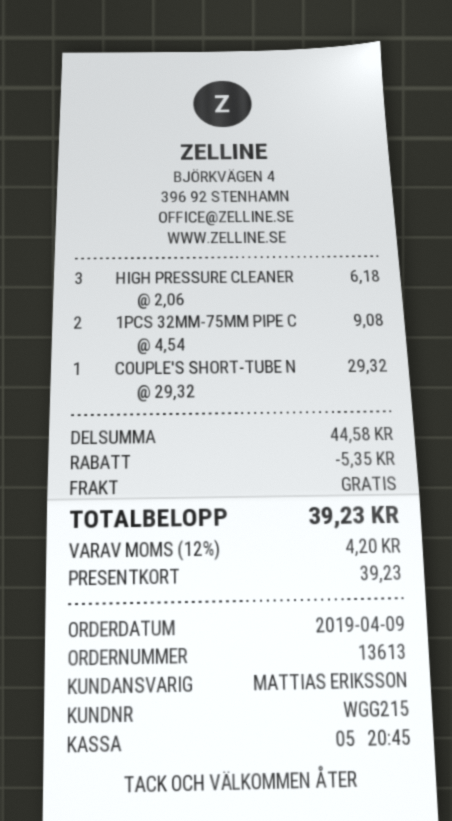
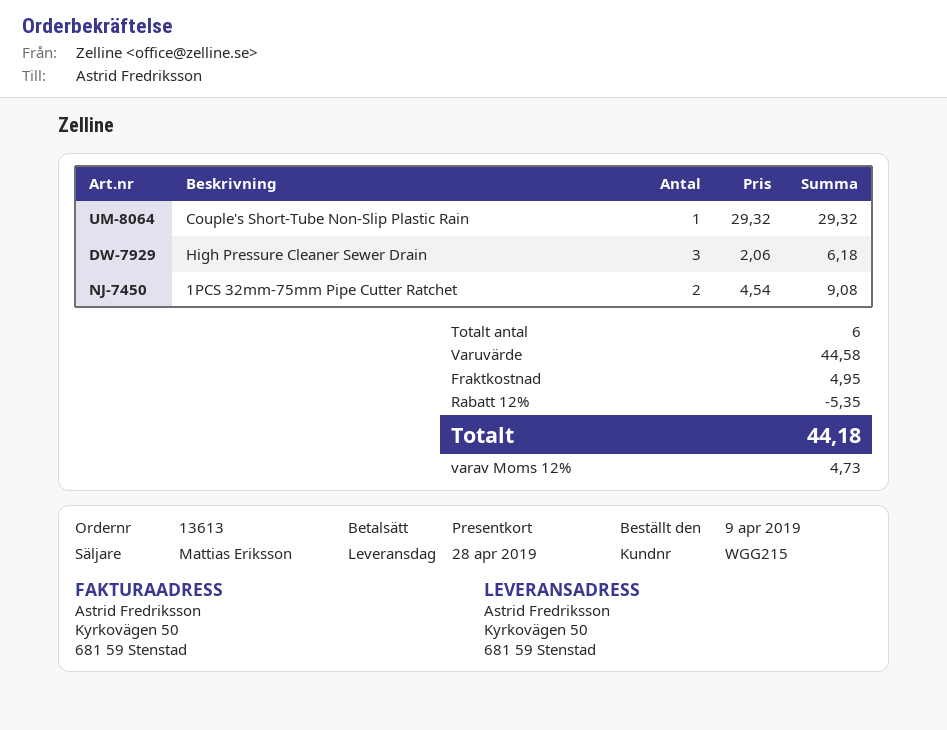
shipping: 0.00 -> 4.95
tax: 12% = 4.20 -> 12% = 4.73
total: 39.23 -> 44.18

